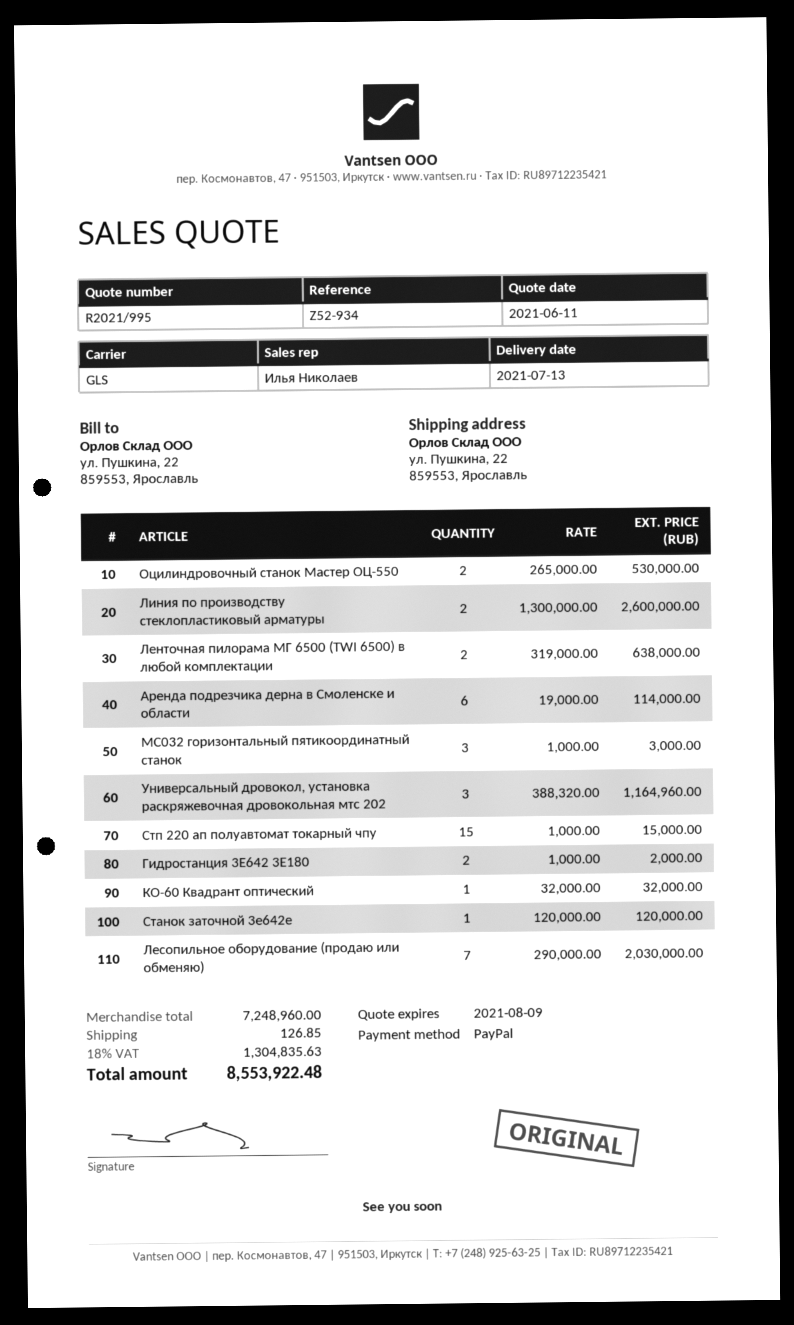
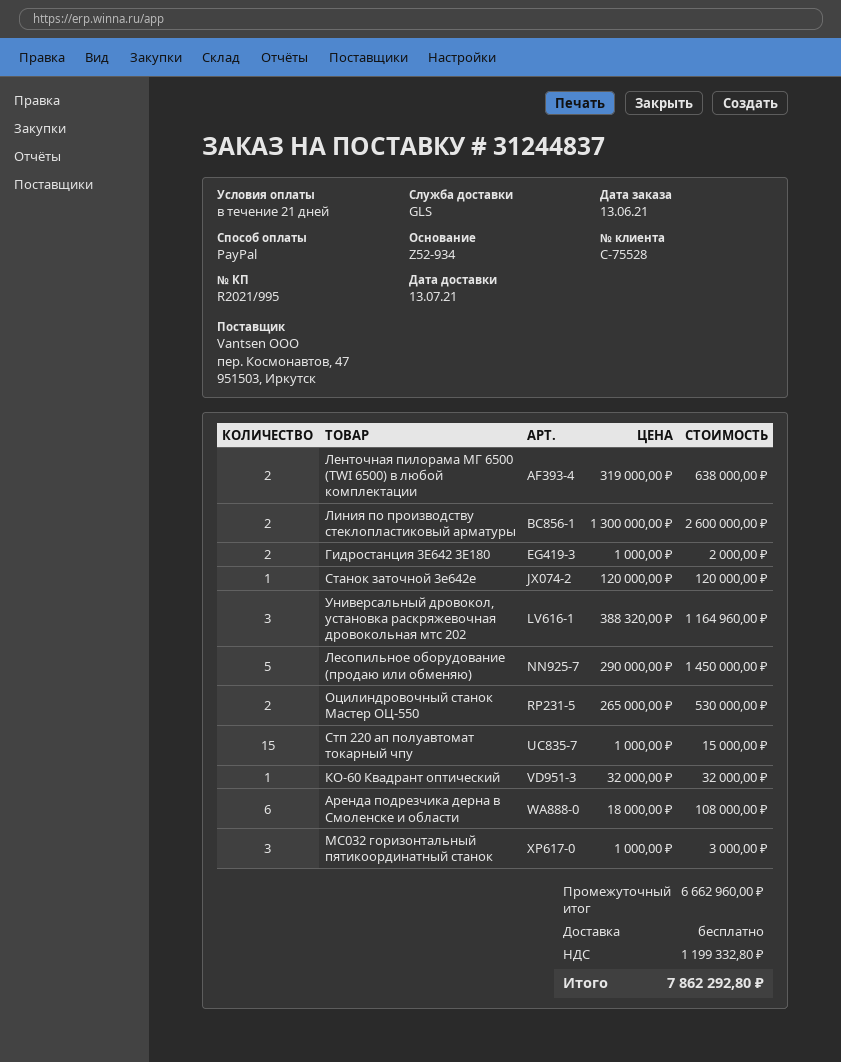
Аренда подрезчика дерна в Смоленске и области: 6 x 19000.00 = 114000.00 -> 6 x 18000.00 = 108000.00
Лесопильное оборудование (продаю или обменяю): 7 x 290000.00 = 2030000.00 -> 5 x 290000.00 = 1450000.00
subtotal: 7248960.00 -> 6662960.00
shipping: 126.85 -> 0.00
tax: 1304835.63 -> 1199332.80
total: 8553922.48 -> 7862292.80

